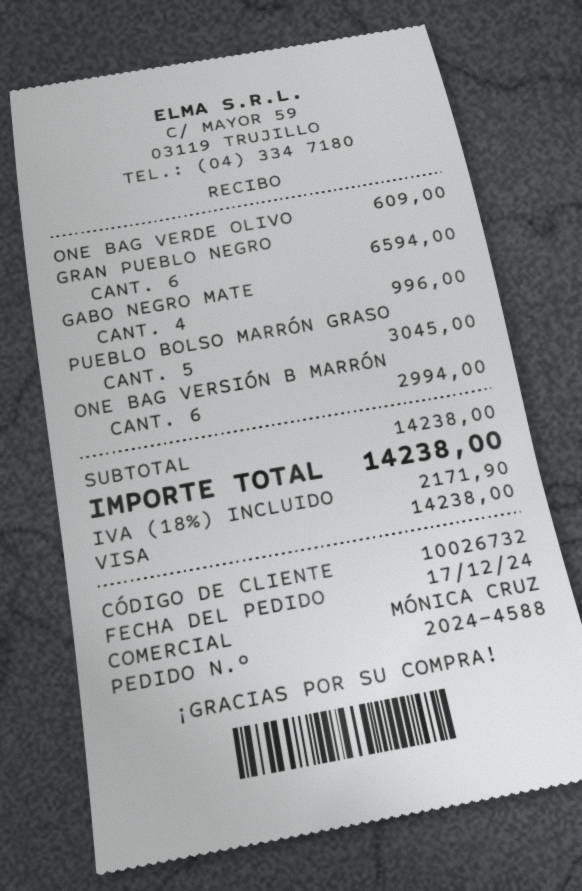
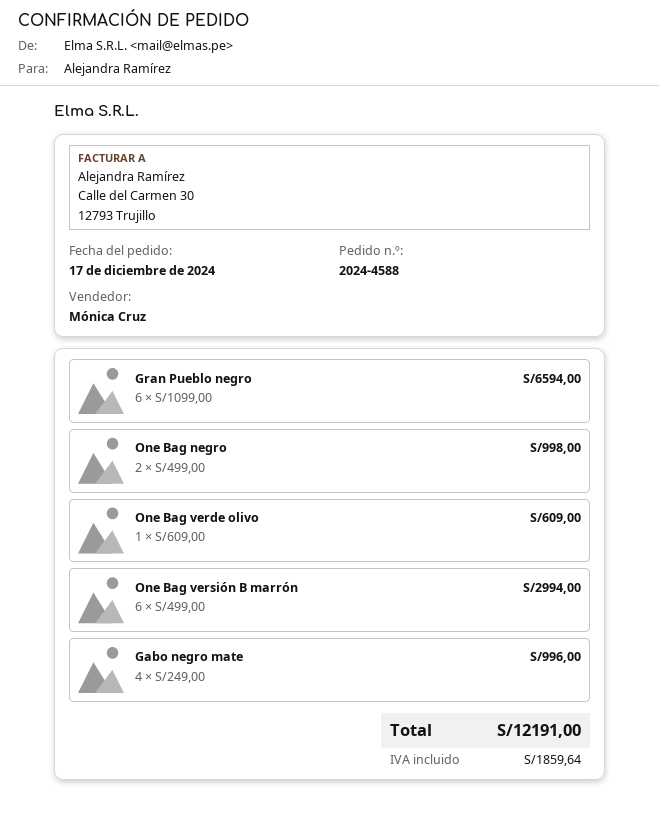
PUEBLO BOLSO MARRÓN GRASO: 5 for 3045.00 -> none
One Bag negro: none -> 2 for 998.00
tax: 2171.90 -> 1859.64
total: 14238.00 -> 12191.00

